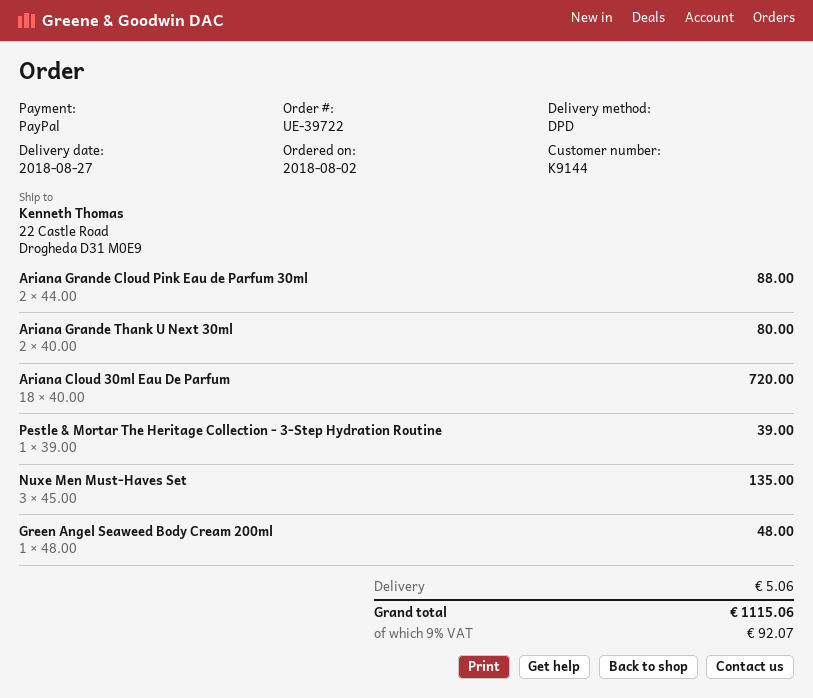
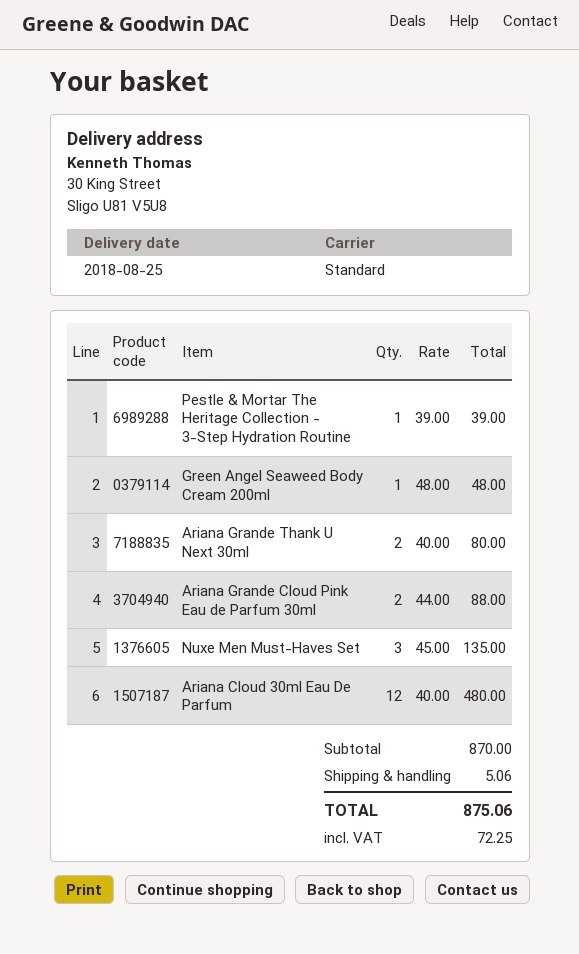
delivery date: 2018-08-27 -> 2018-08-25
shipping method: DPD -> standard
ship to: 22 Castle Road, Drogheda D31 M0E9 -> 30 King Street, Sligo U81 V5U8
Ariana Cloud 30ml Eau De Parfum: 18 x 40.00 = 720.00 -> 12 x 40.00 = 480.00
tax: 92.07 -> 72.25
total: 1115.06 -> 875.06

